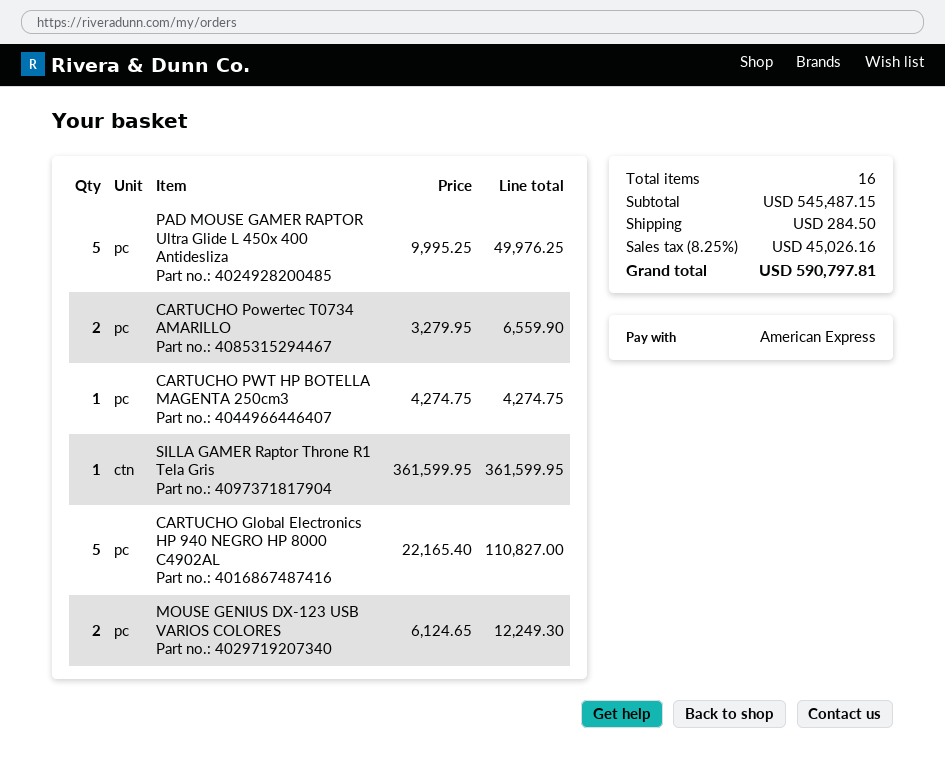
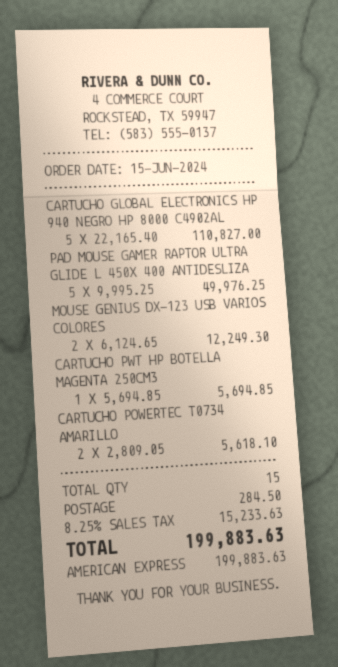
CARTUCHO Powertec T0734 AMARILLO: 2 x 3279.95 = 6559.90 -> 2 x 2809.05 = 5618.10
CARTUCHO PWT HP BOTELLA MAGENTA 250cm3: 1 x 4274.75 = 4274.75 -> 1 x 5694.85 = 5694.85
SILLA GAMER Raptor Throne R1 Tela Gris: 1 x 361599.95 = 361599.95 -> none
total quantity: 16 -> 15
tax: 8.25% = 45026.16 -> 8.25% = 15233.63
total: 590797.81 -> 199883.63

